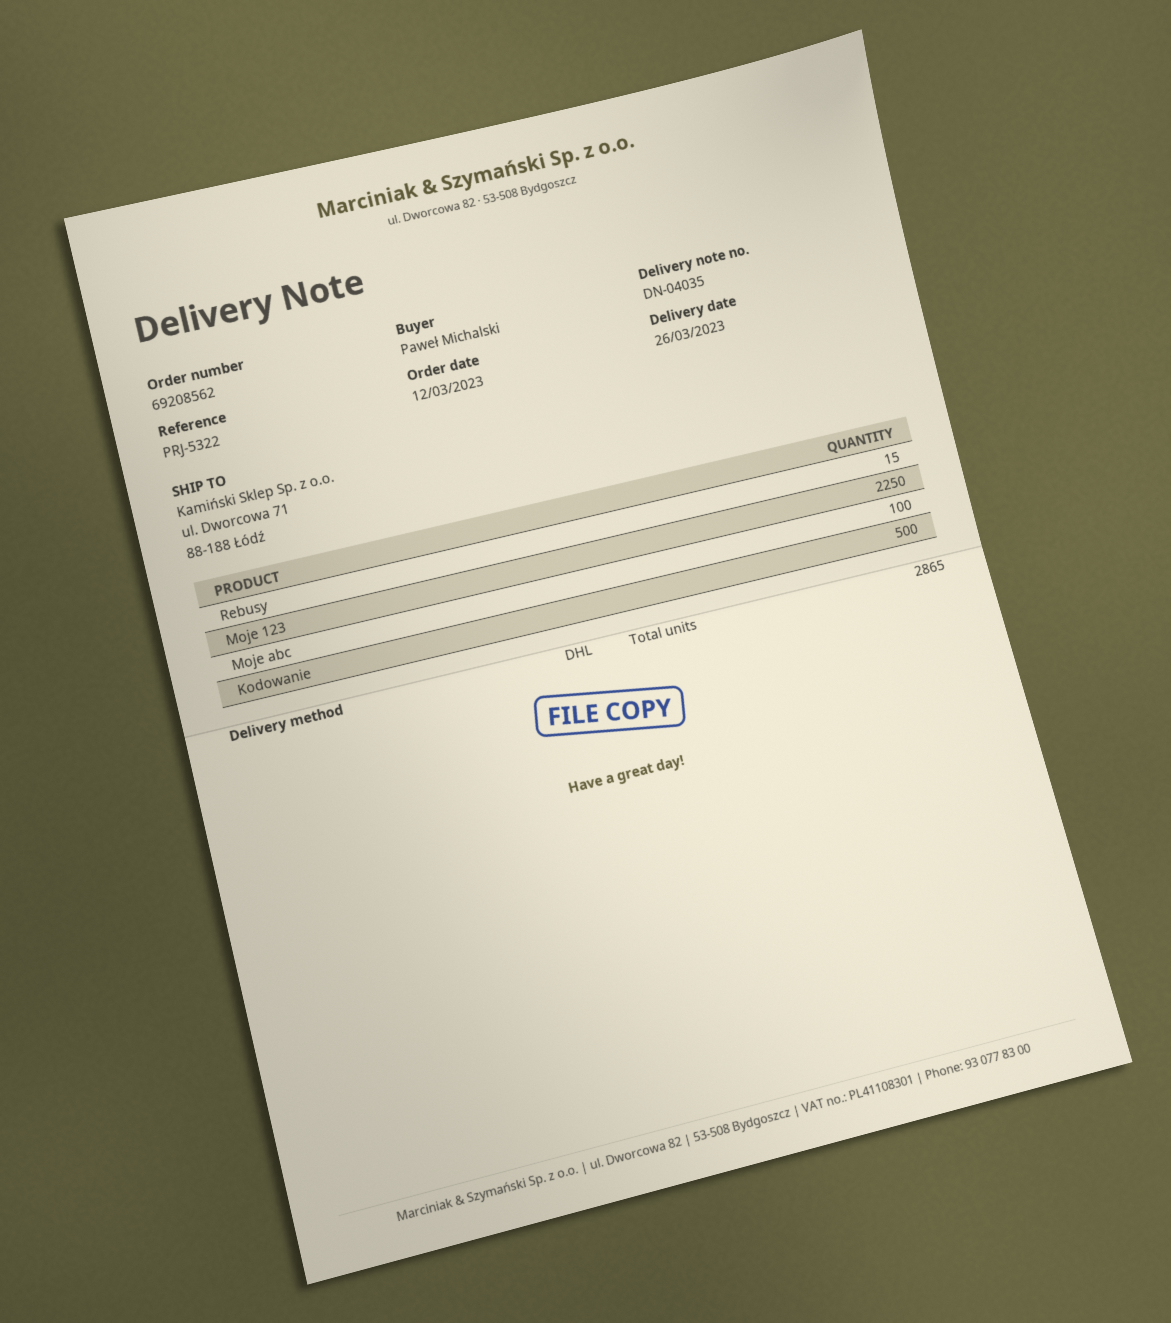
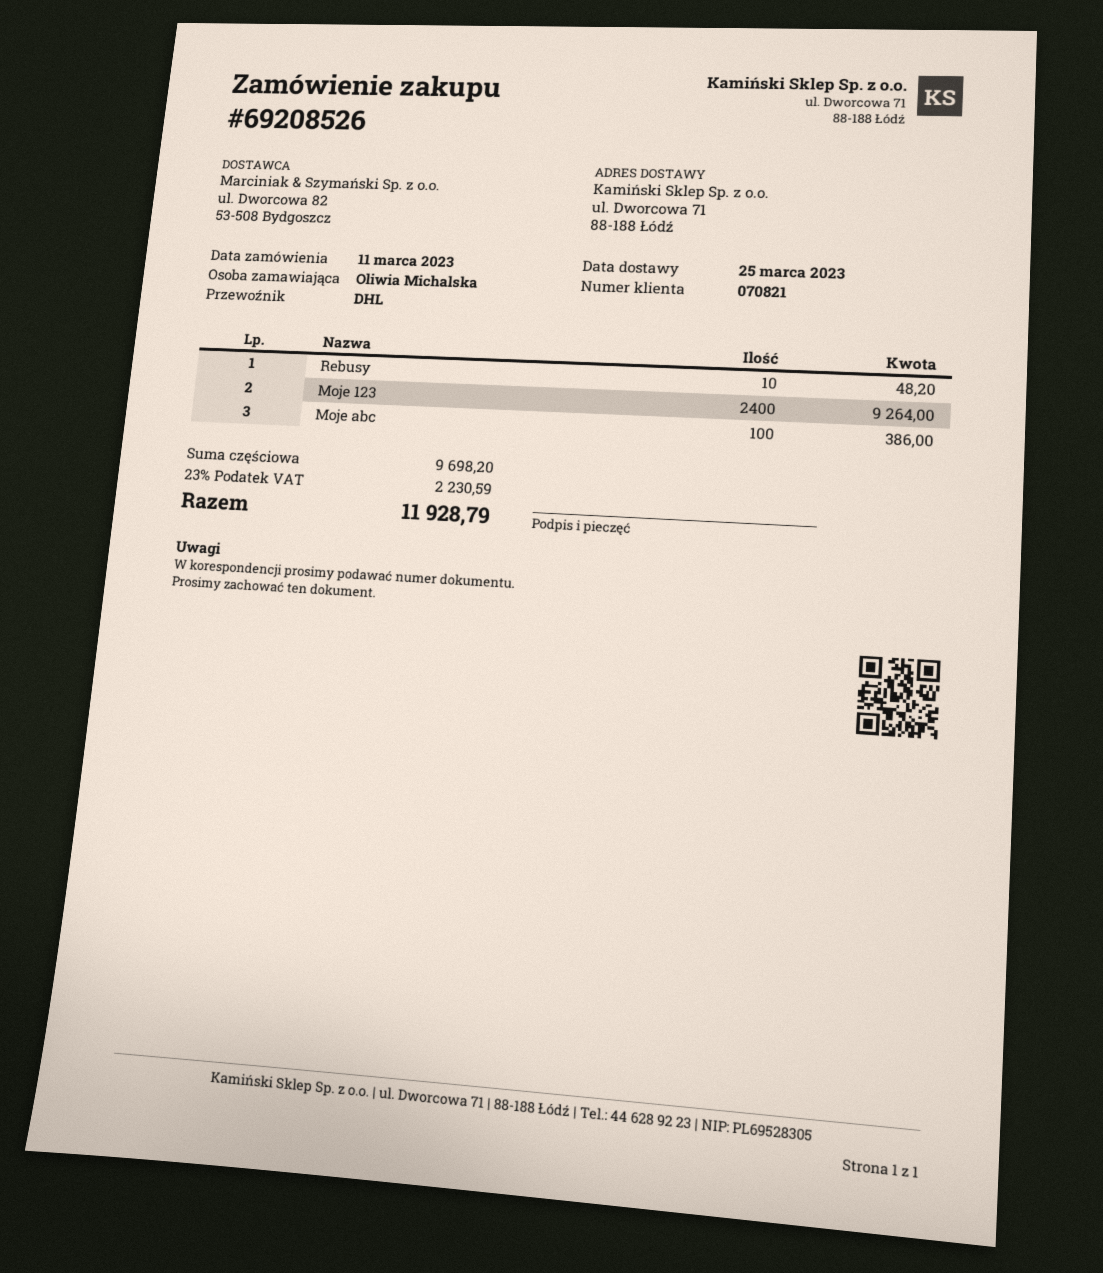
order number: 69208562 -> 69208526
order date: 2023-03-12 -> 2023-03-11
delivery date: 2023-03-26 -> 2023-03-25
ordered by: Paweł Michalski -> Oliwia Michalska
Rebusy: 15 -> 10
Moje 123: 2250 -> 2400
Kodowanie: 500 -> none

